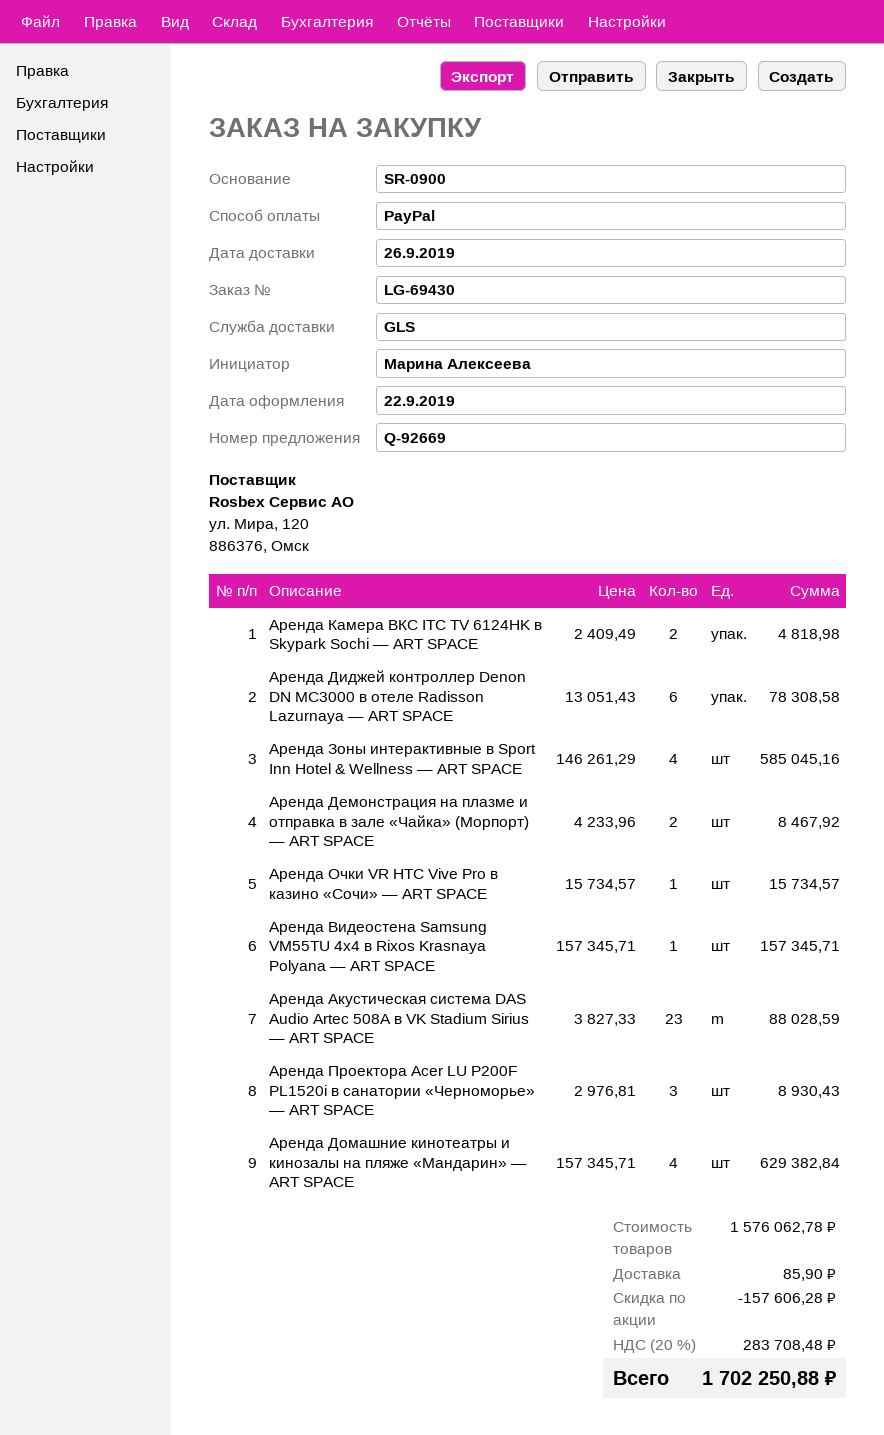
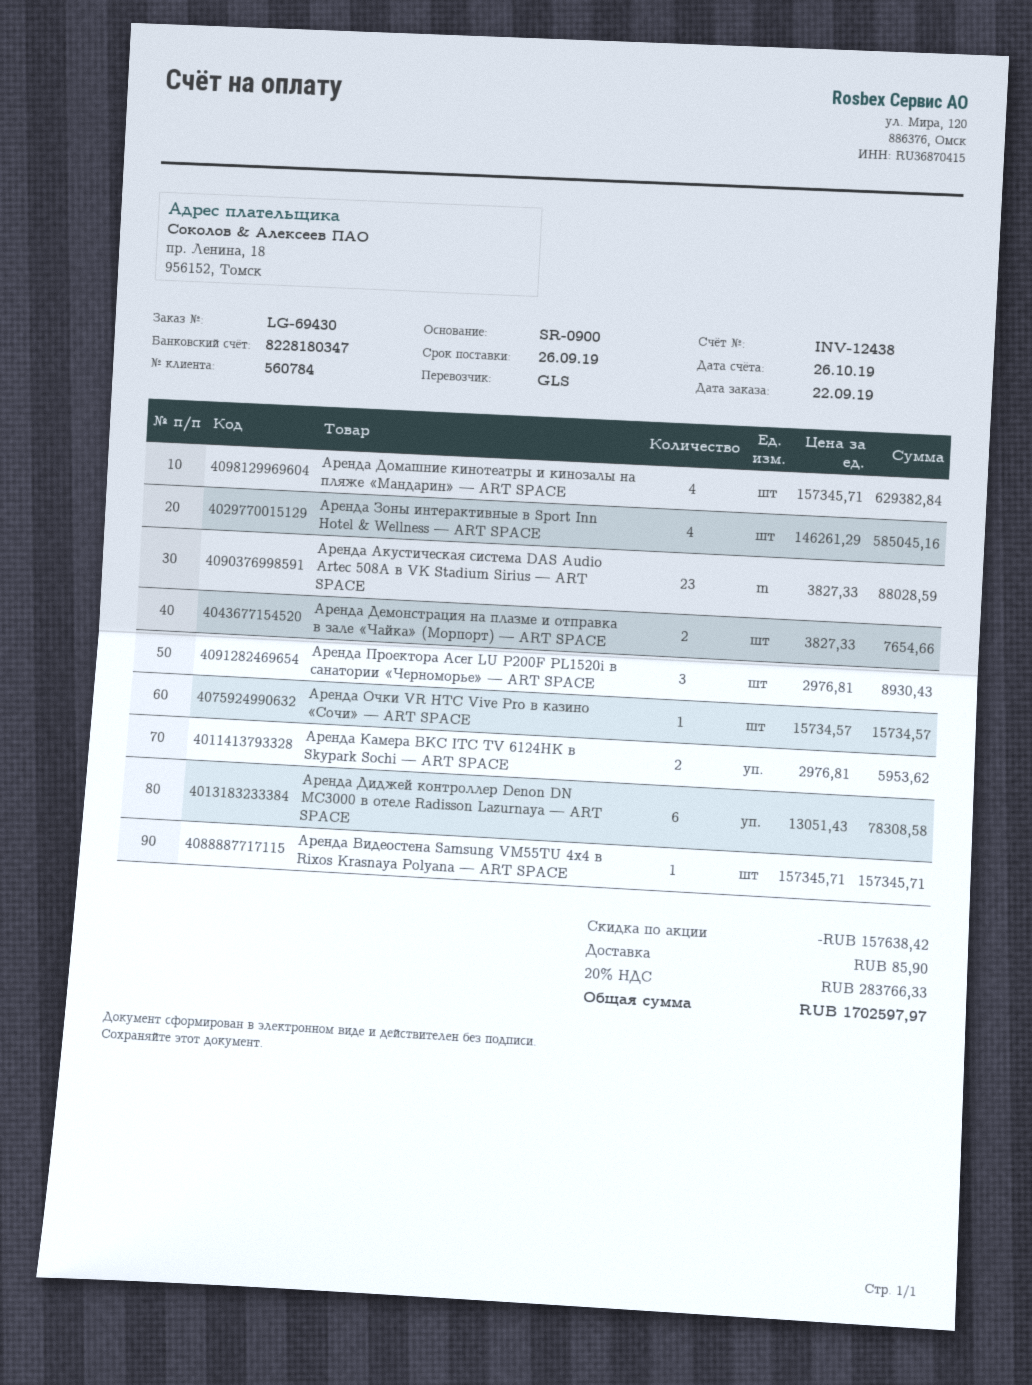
Аренда Камера ВКС ITC TV 6124HK в Skypark Sochi — ART SPACE: 2 x 2409.49 = 4818.98 -> 2 x 2976.81 = 5953.62
Аренда Демонстрация на плазме и отправка в зале «Чайка» (Морпорт) — ART SPACE: 2 x 4233.96 = 8467.92 -> 2 x 3827.33 = 7654.66
discount: 157606.28 -> 157638.42
tax: 20% = 283708.48 -> 20% = 283766.33
total: 1702250.88 -> 1702597.97

